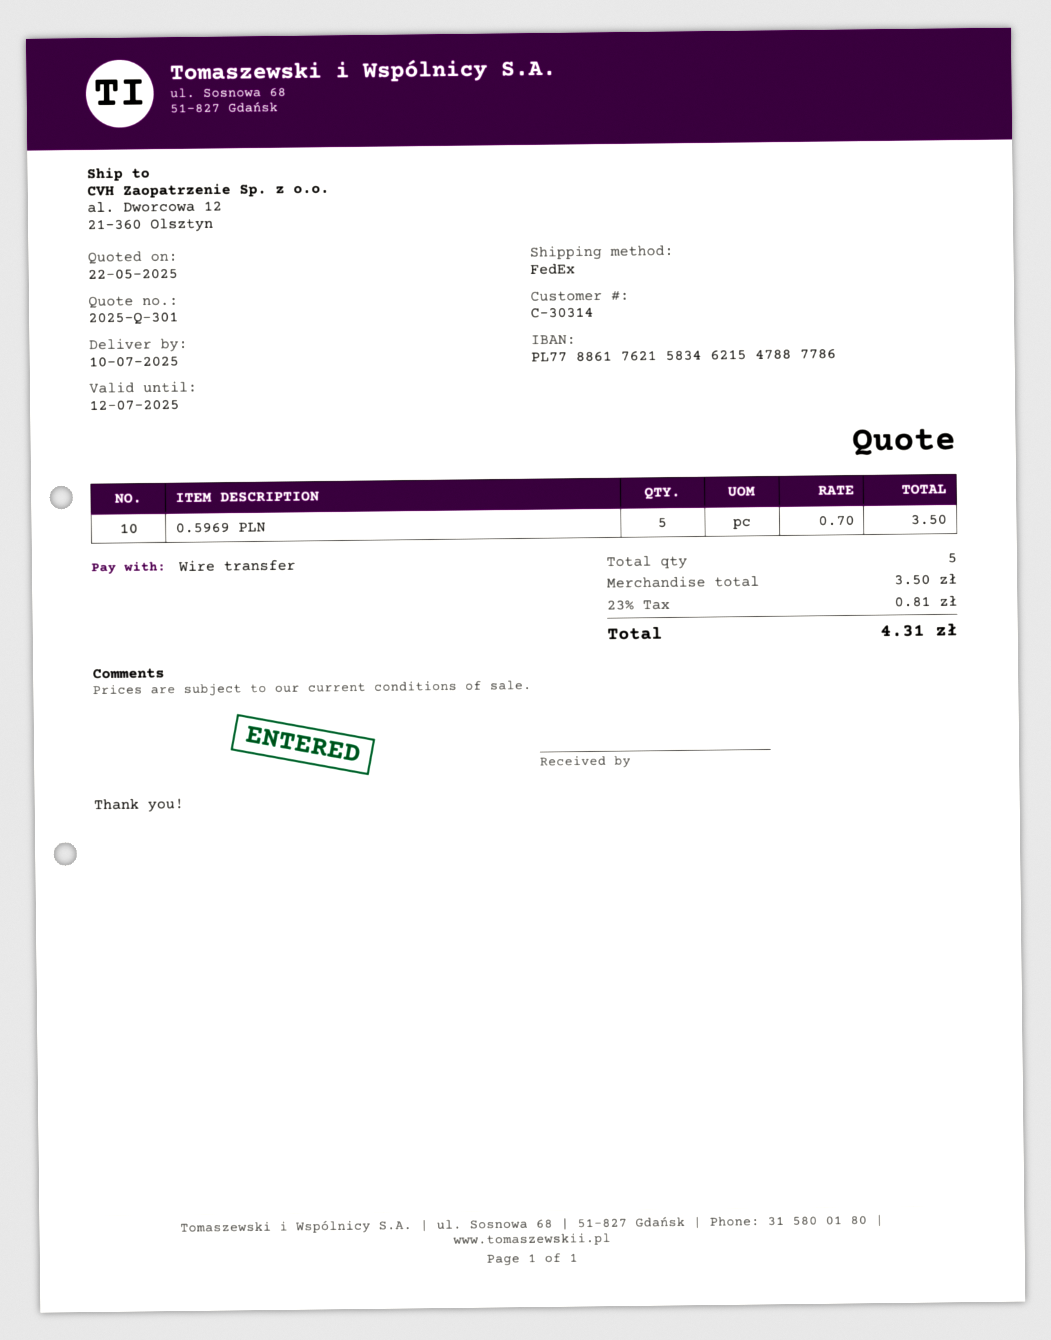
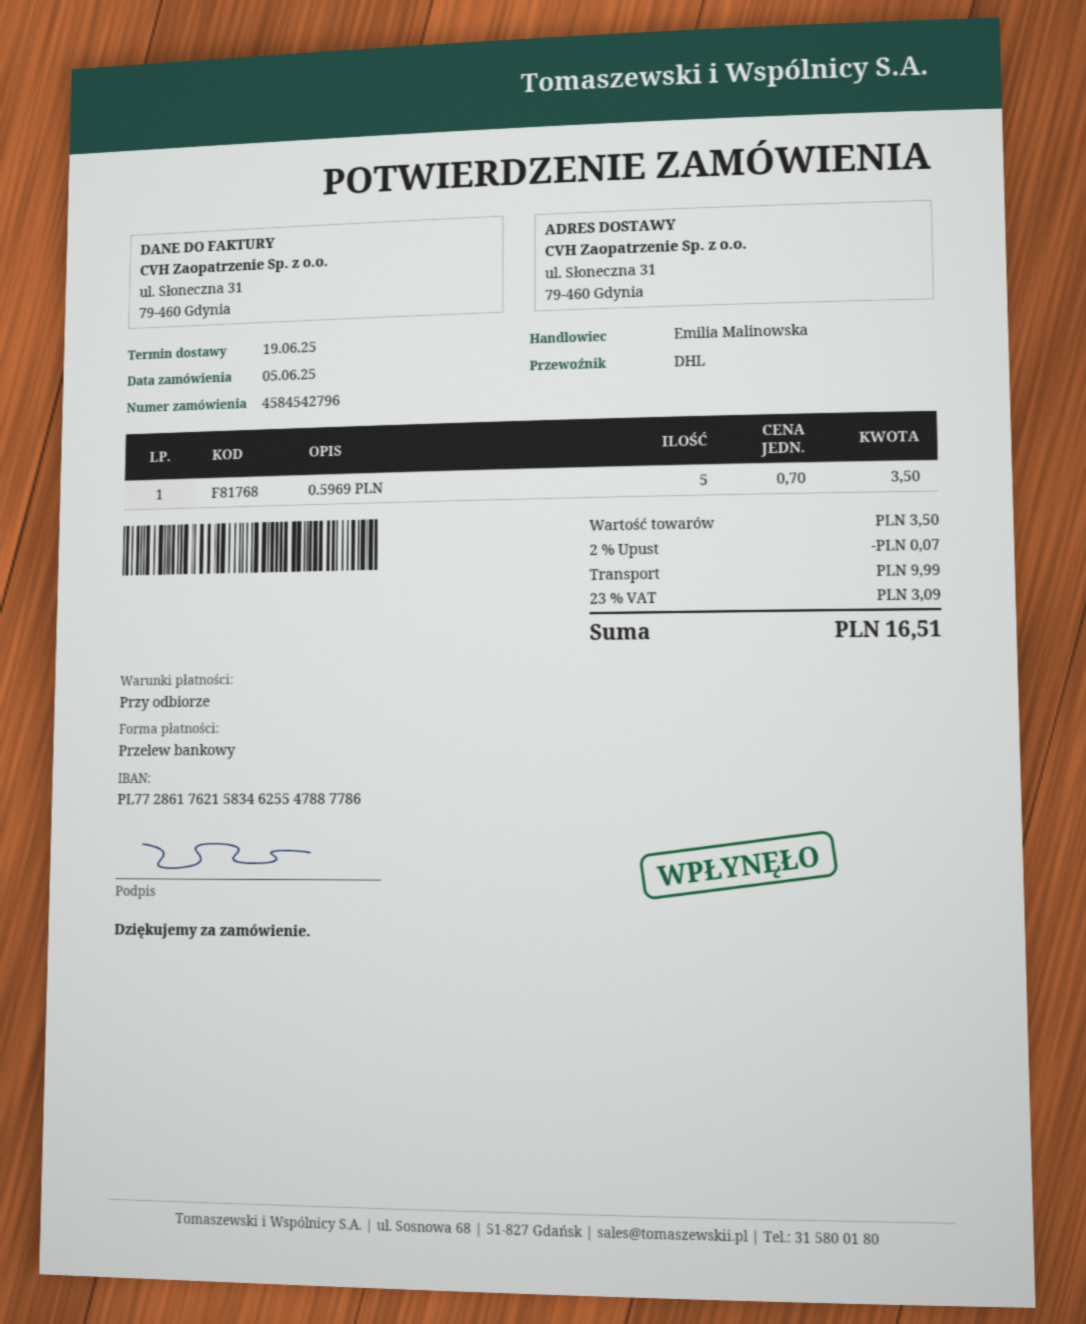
delivery date: 2025-07-10 -> 2025-06-19
bank account: PL77886176215834621547887786 -> PL77286176215834625547887786
shipping method: FedEx -> DHL
ship to: al. Dworcowa 12, 21-360 Olsztyn -> ul. Słoneczna 31, 79-460 Gdynia
discount: none -> 2% = 0.07
shipping: none -> 9.99
tax: 23% = 0.81 -> 23% = 3.09
total: 4.31 -> 16.51

